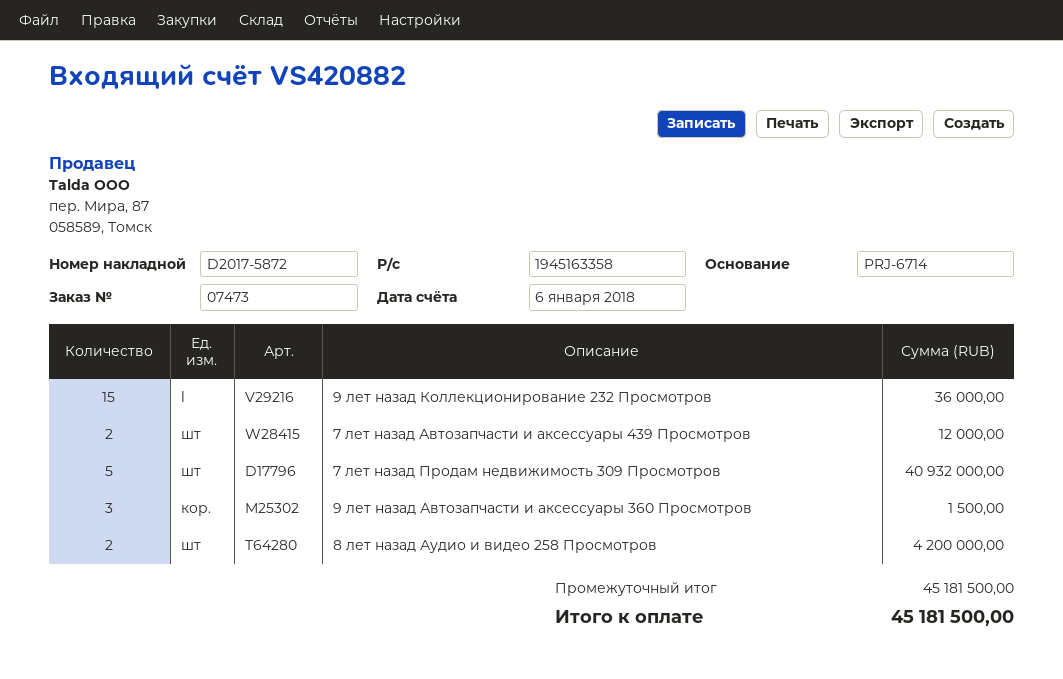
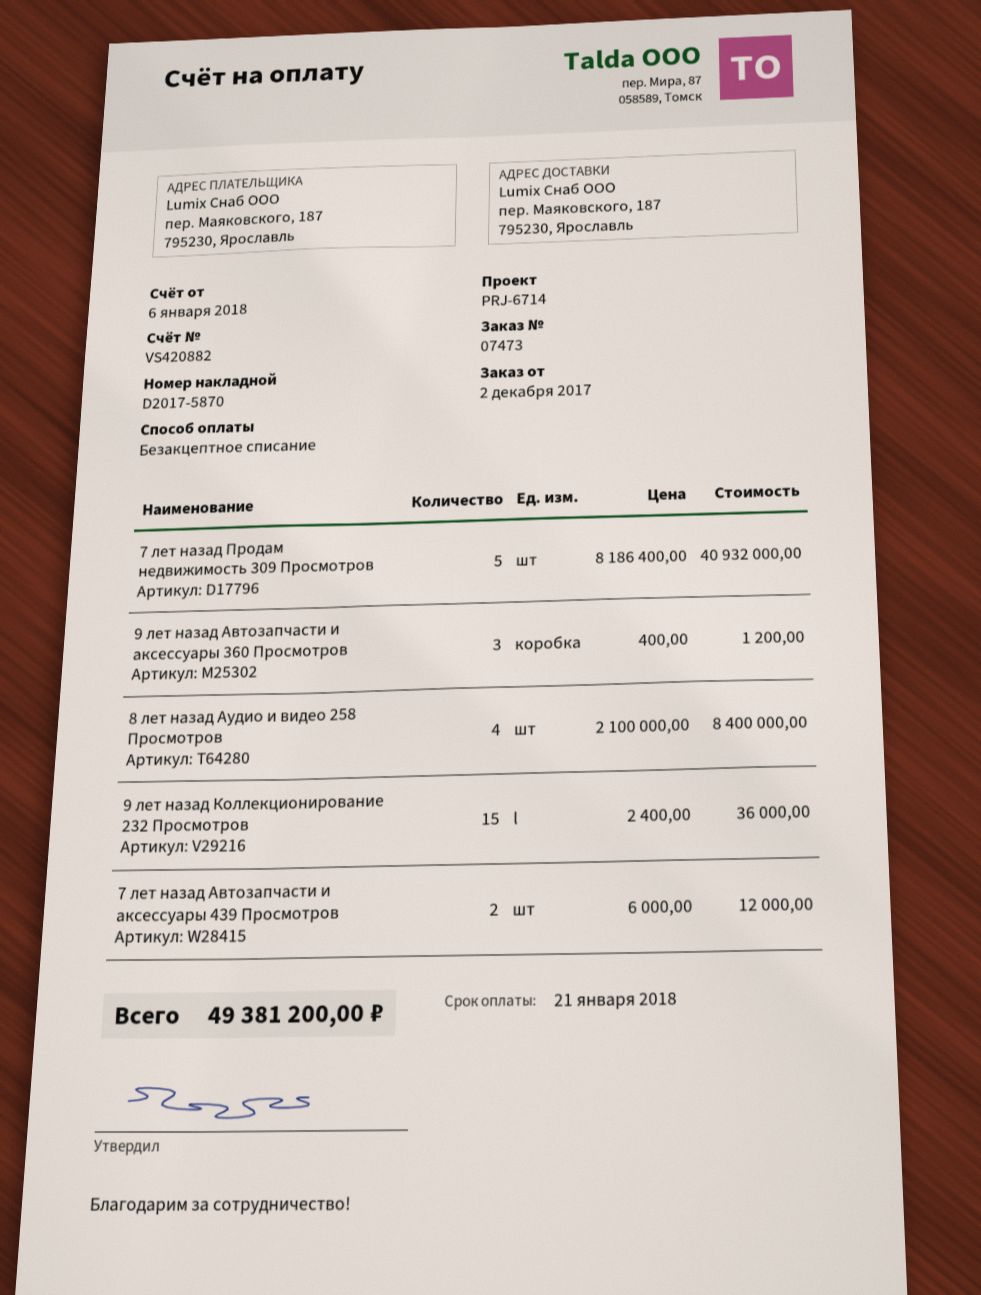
delivery note number: D2017-5872 -> D2017-5870
9 лет назад Автозапчасти и аксессуары 360 Просмотров: 3 for 1500.00 -> 3 for 1200.00
8 лет назад Аудио и видео 258 Просмотров: 2 for 4200000.00 -> 4 for 8400000.00
total: 45181500.00 -> 49381200.00

